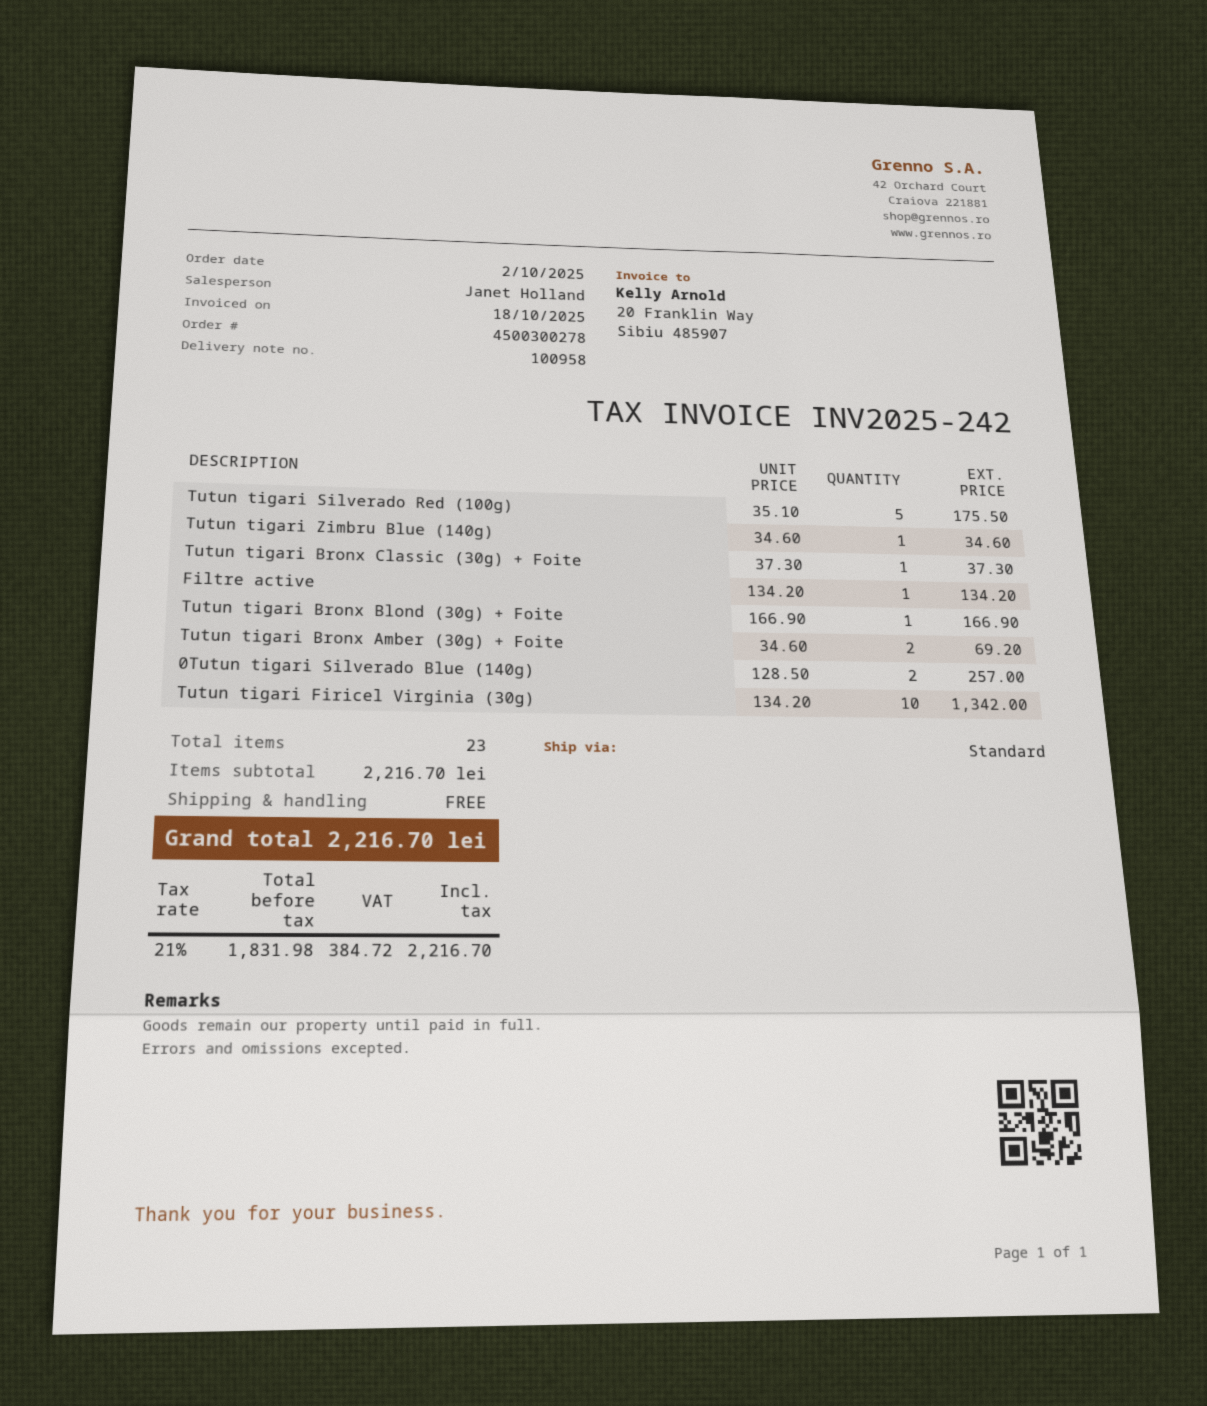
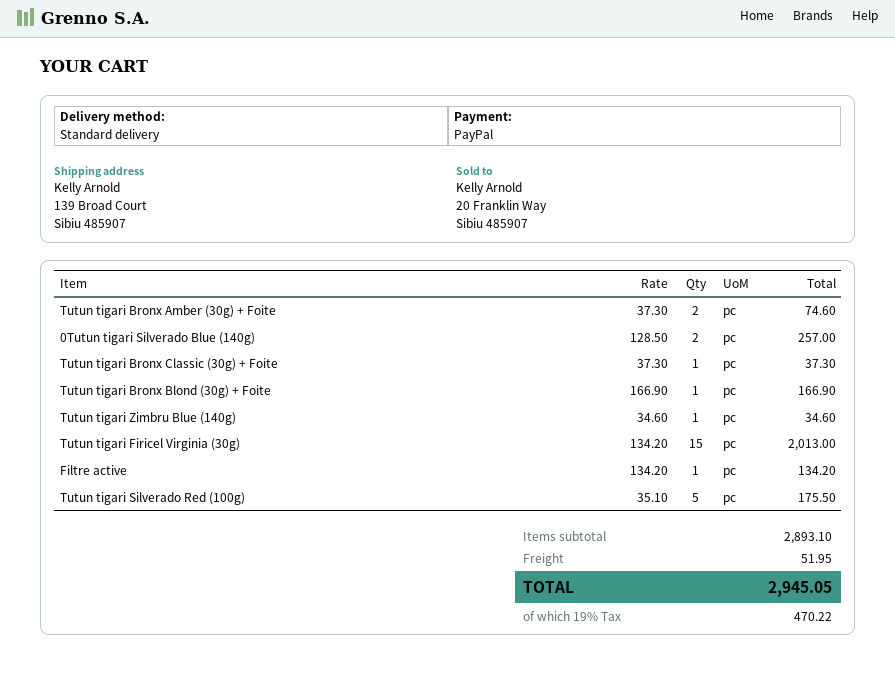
Tutun tigari Bronx Amber (30g) + Foite: 2 x 34.60 = 69.20 -> 2 x 37.30 = 74.60
Tutun tigari Firicel Virginia (30g): 10 x 134.20 = 1342.00 -> 15 x 134.20 = 2013.00
subtotal: 2216.70 -> 2893.10
shipping: 0.00 -> 51.95
tax: 21% = 384.72 -> 19% = 470.22
total: 2216.70 -> 2945.05

